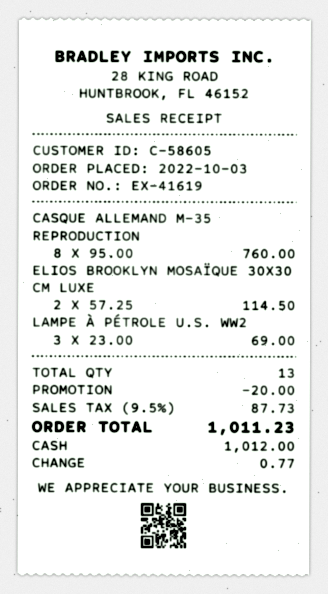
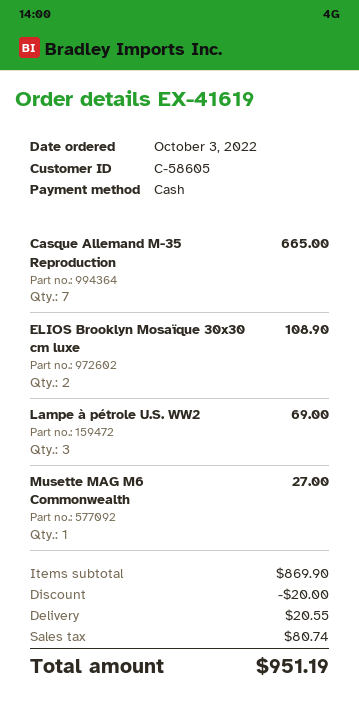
CASQUE ALLEMAND M-35 REPRODUCTION: 8 for 760.00 -> 7 for 665.00
ELIOS BROOKLYN MOSAÏQUE 30X30 CM LUXE: 2 for 114.50 -> 2 for 108.90
Musette MAG M6 Commonwealth: none -> 1 for 27.00
shipping: none -> 20.55
tax: 87.73 -> 80.74
total: 1011.23 -> 951.19

